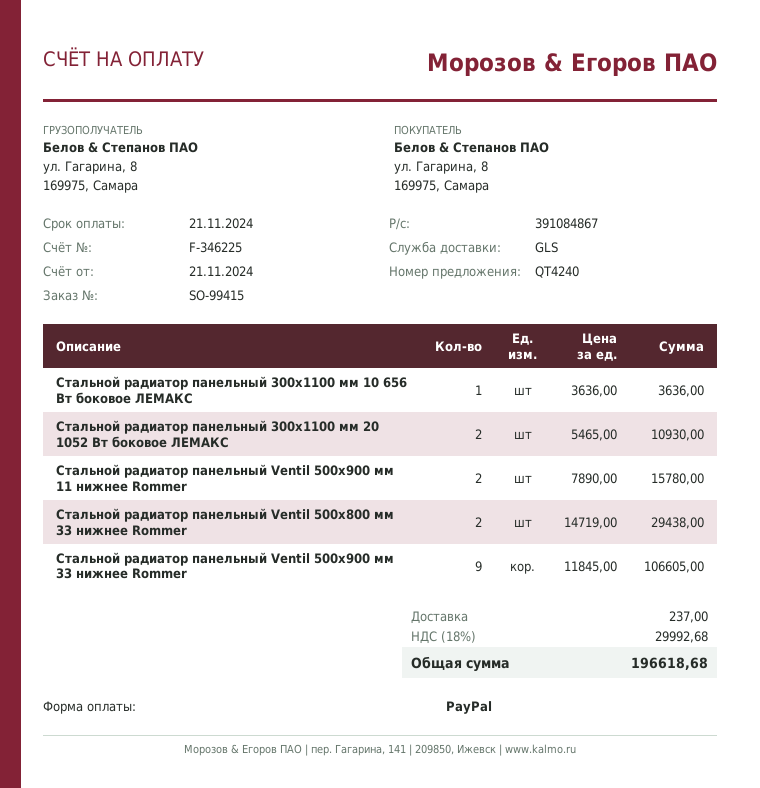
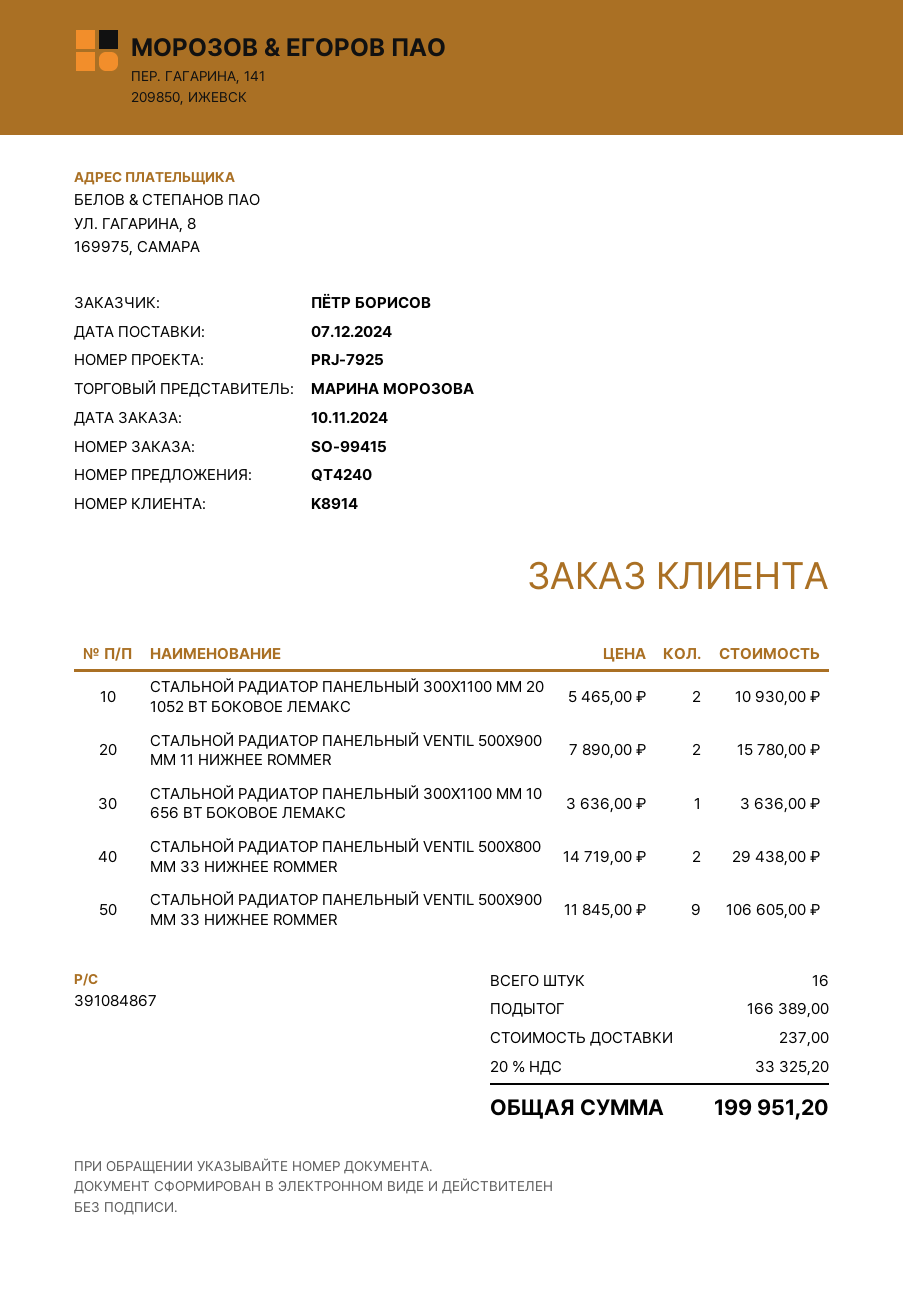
tax: 18% = 29992.68 -> 20% = 33325.20
total: 196618.68 -> 199951.20

